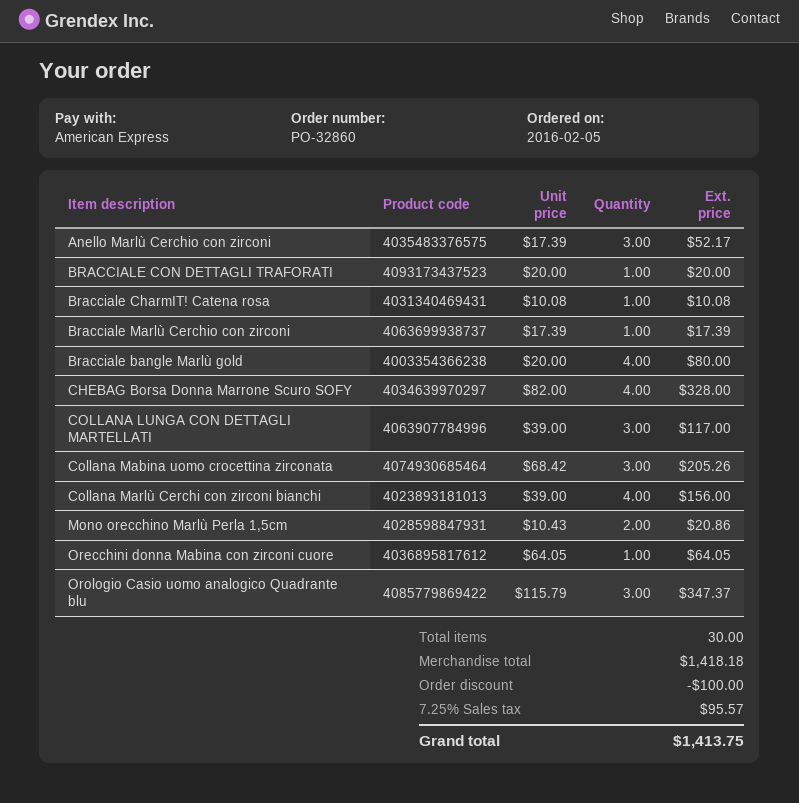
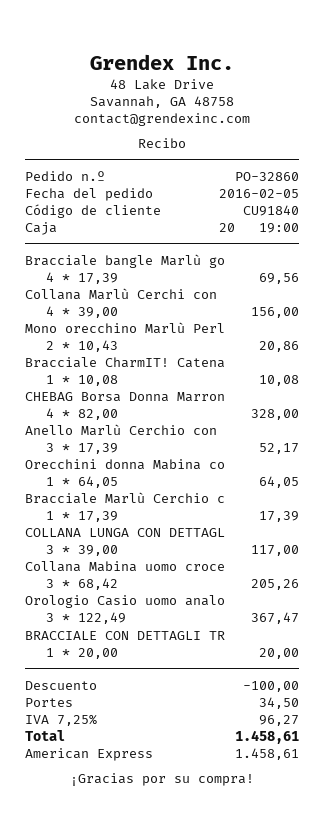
Bracciale bangle Marlù gold: 4 x 20.00 = 80.00 -> 4 x 17.39 = 69.56
Orologio Casio uomo analogico Quadrante blu: 3 x 115.79 = 347.37 -> 3 x 122.49 = 367.47
shipping: none -> 34.50
tax: 7.25% = 95.57 -> 7.25% = 96.27
total: 1413.75 -> 1458.61

